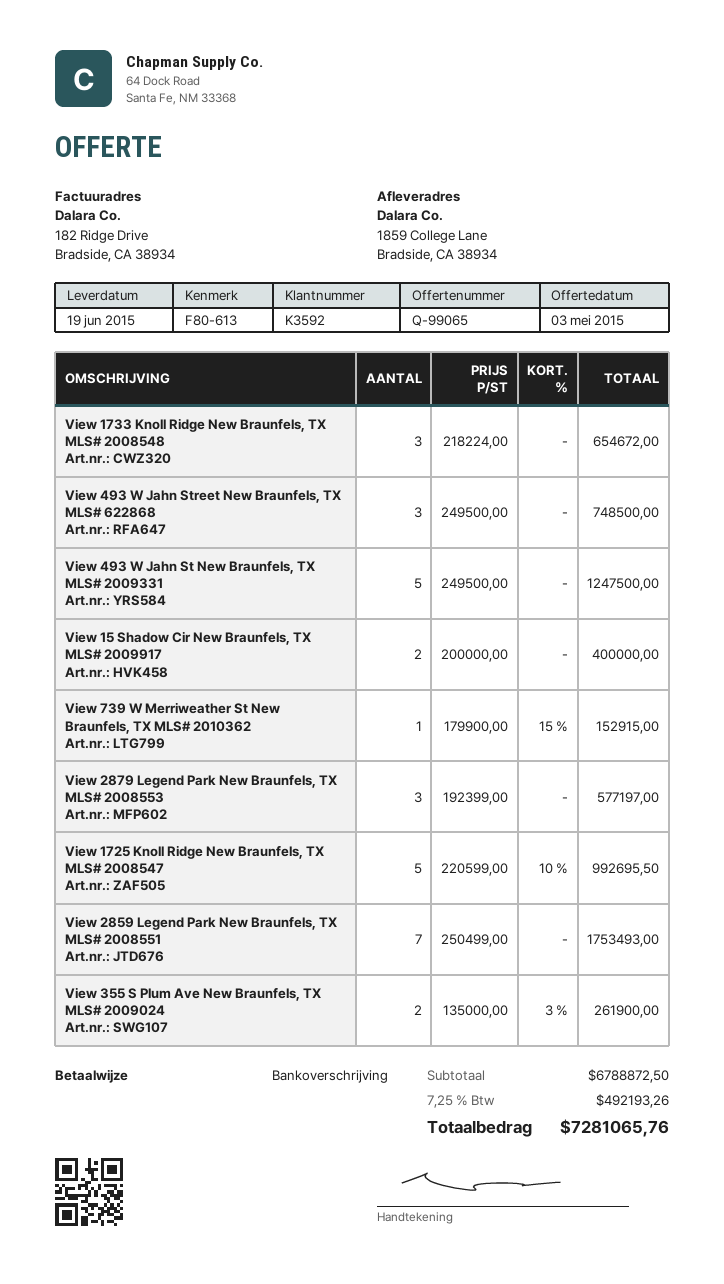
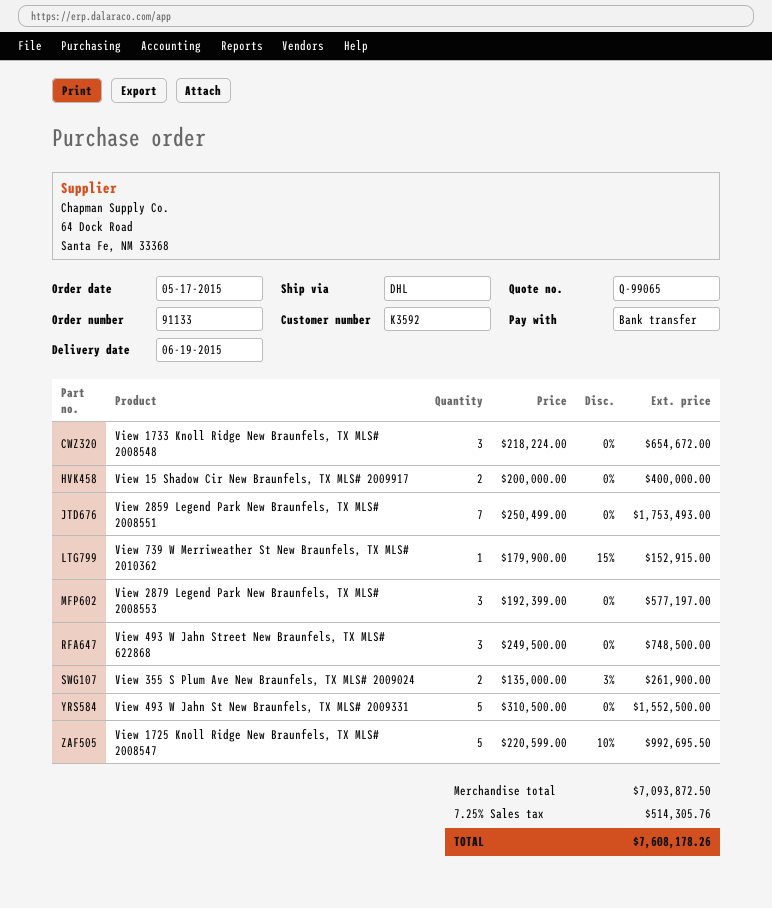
View 493 W Jahn St New Braunfels, TX MLS# 2009331: 5 x 249500.00 = 1247500.00 -> 5 x 310500.00 = 1552500.00
subtotal: 6788872.50 -> 7093872.50
tax: 7.25% = 492193.26 -> 7.25% = 514305.76
total: 7281065.76 -> 7608178.26

